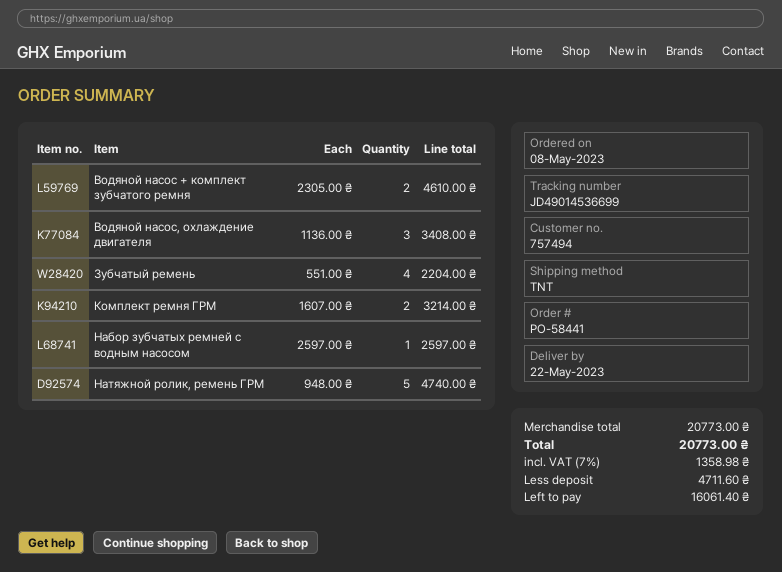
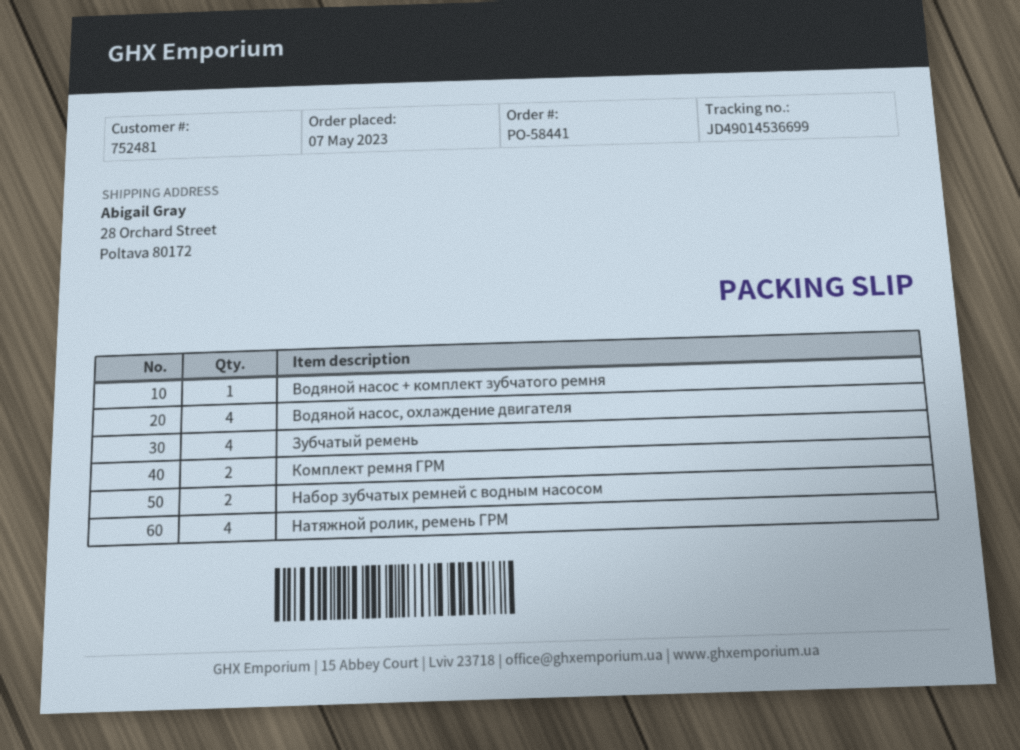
order date: 2023-05-08 -> 2023-05-07
customer number: 757494 -> 752481
Водяной насос + комплект зубчатого ремня: 2 -> 1
Водяной насос, охлаждение двигателя: 3 -> 4
Набор зубчатых ремней с водным насосом: 1 -> 2
Натяжной ролик, ремень ГРМ: 5 -> 4

